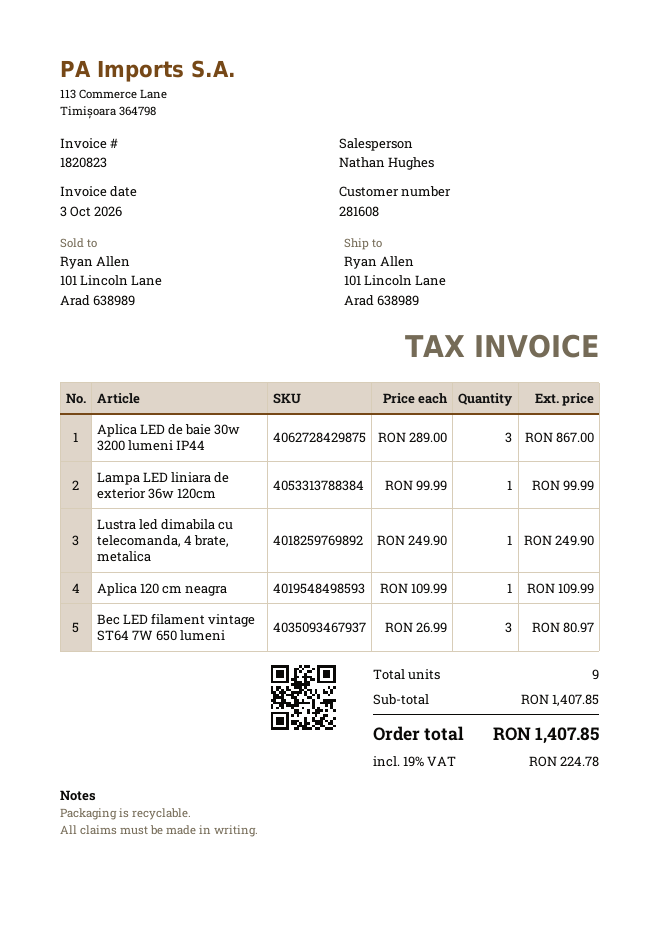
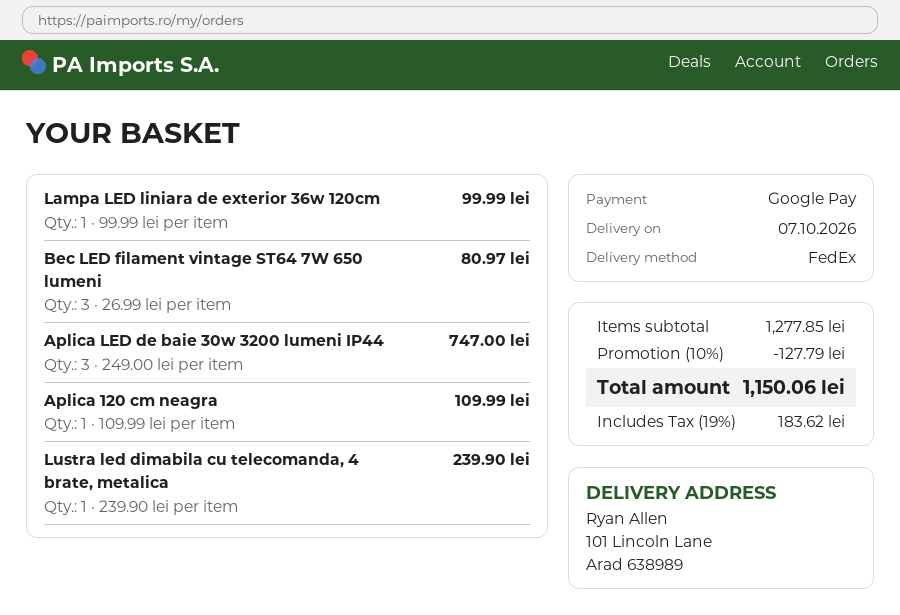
Aplica LED de baie 30w 3200 lumeni IP44: 3 x 289.00 = 867.00 -> 3 x 249.00 = 747.00
Lustra led dimabila cu telecomanda, 4 brate, metalica: 1 x 249.90 = 249.90 -> 1 x 239.90 = 239.90
subtotal: 1407.85 -> 1277.85
discount: none -> 10% = 127.79
tax: 19% = 224.78 -> 19% = 183.62
total: 1407.85 -> 1150.06

